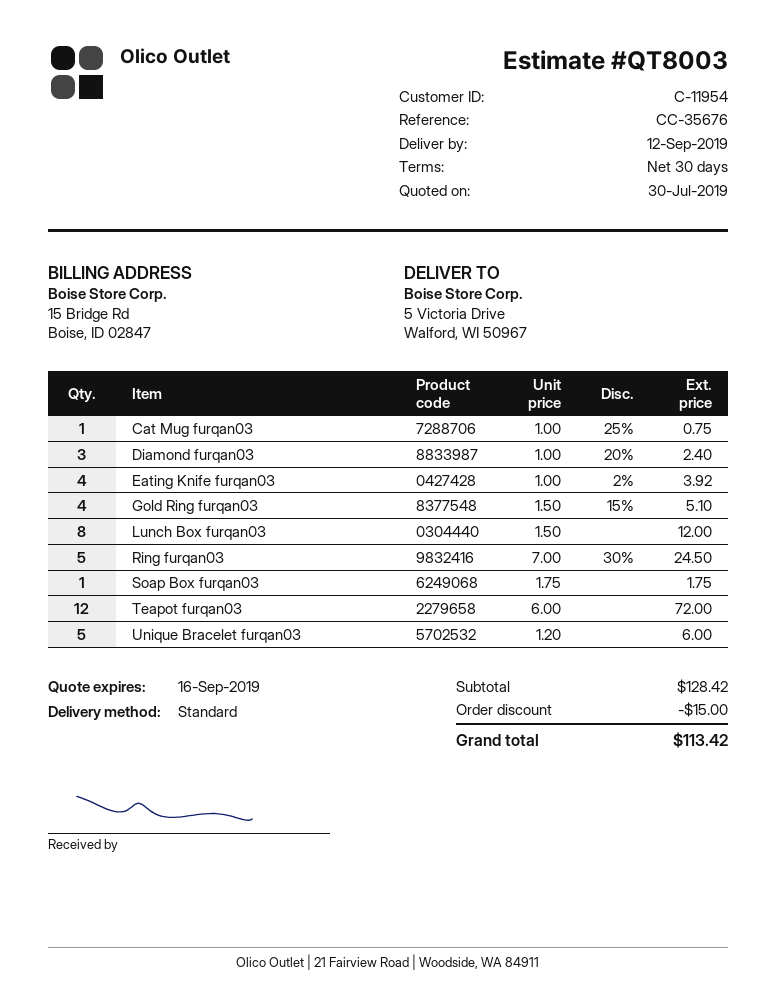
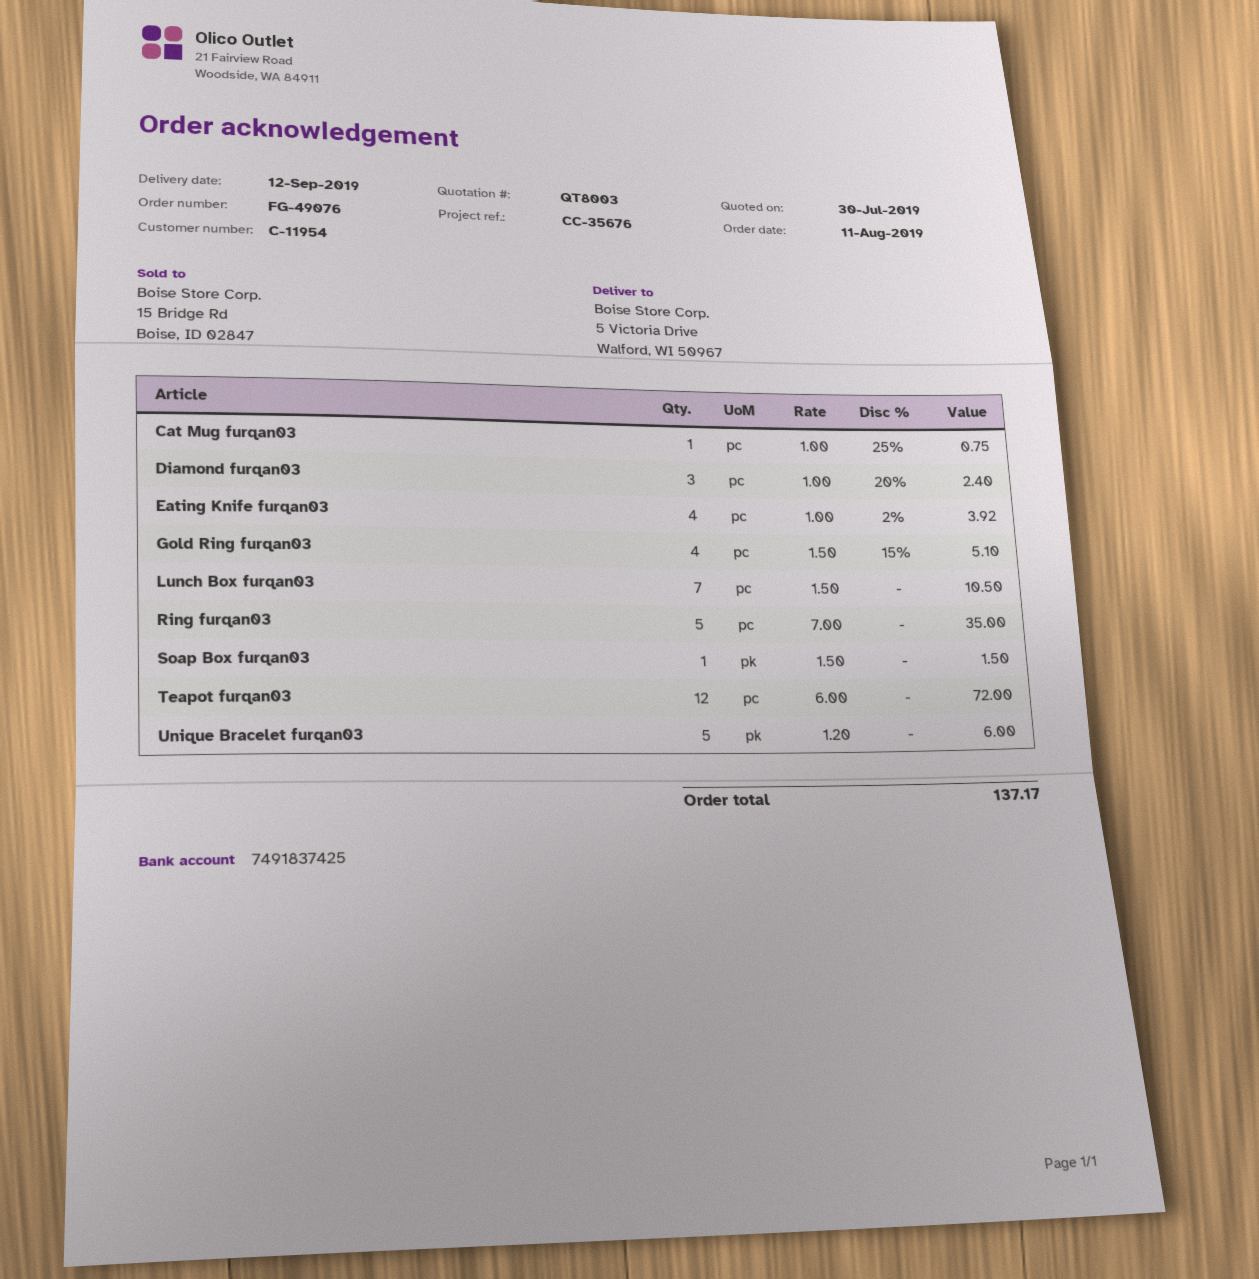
Lunch Box furqan03: 8 x 1.50 = 12.00 -> 7 x 1.50 = 10.50
Ring furqan03: 5 x 7.00 - 30% = 24.50 -> 5 x 7.00 = 35.00
Soap Box furqan03: 1 x 1.75 = 1.75 -> 1 x 1.50 = 1.50
discount: 15.00 -> none
total: 113.42 -> 137.17

